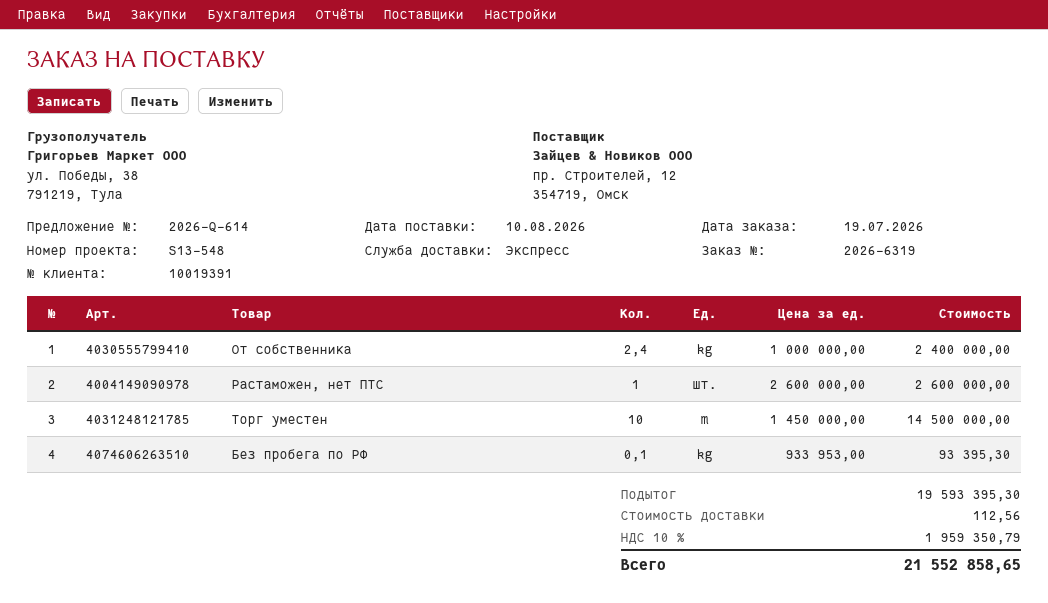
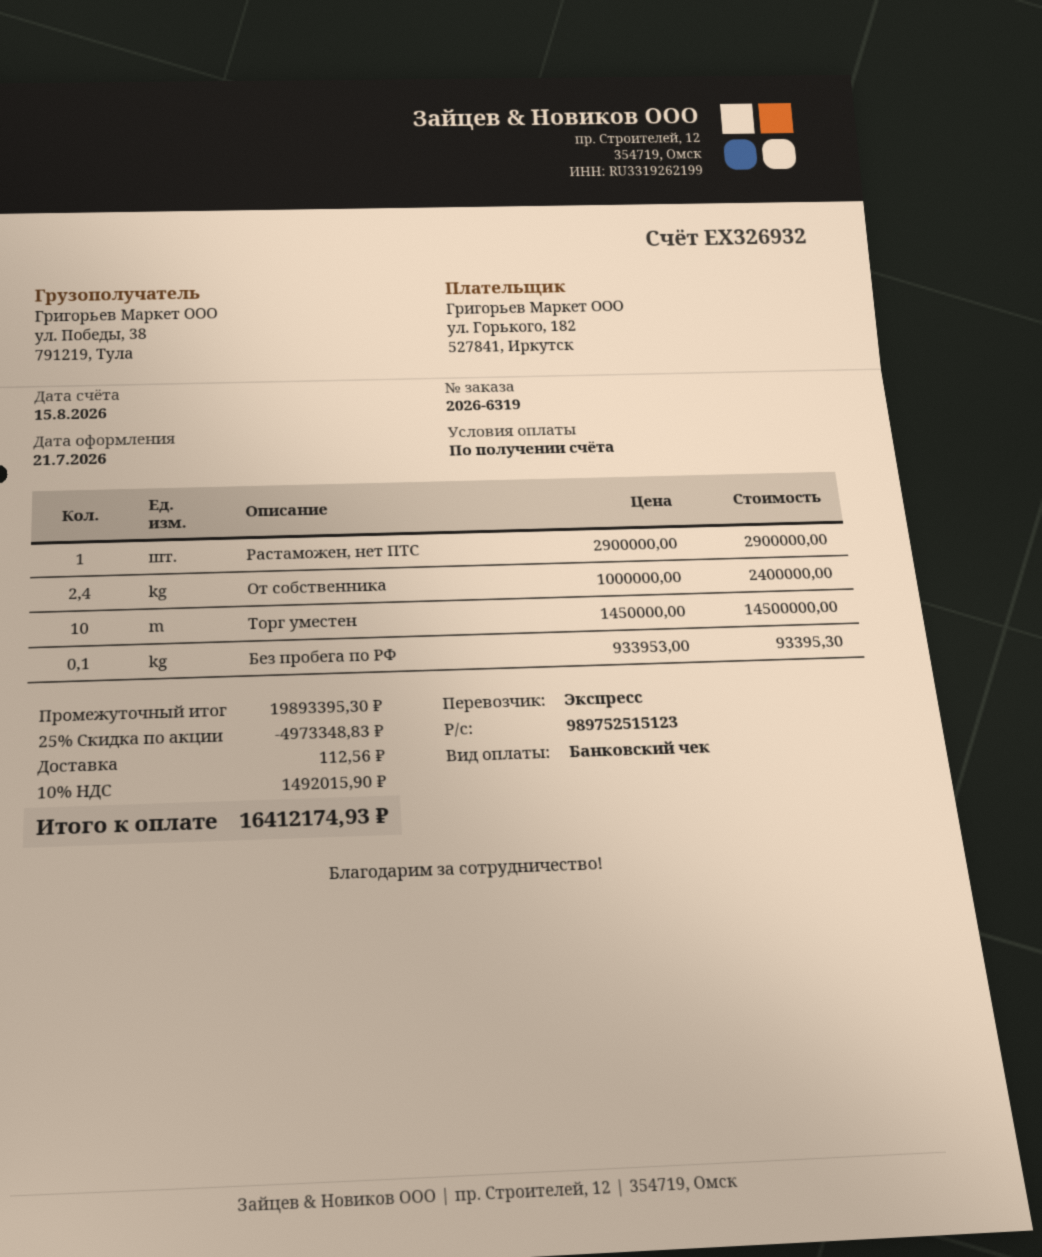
order date: 2026-07-19 -> 2026-07-21
Растаможен, нет ПТС: 1 x 2600000.00 = 2600000.00 -> 1 x 2900000.00 = 2900000.00
subtotal: 19593395.30 -> 19893395.30
discount: none -> 25% = 4973348.83
tax: 10% = 1959350.79 -> 10% = 1492015.90
total: 21552858.65 -> 16412174.93

